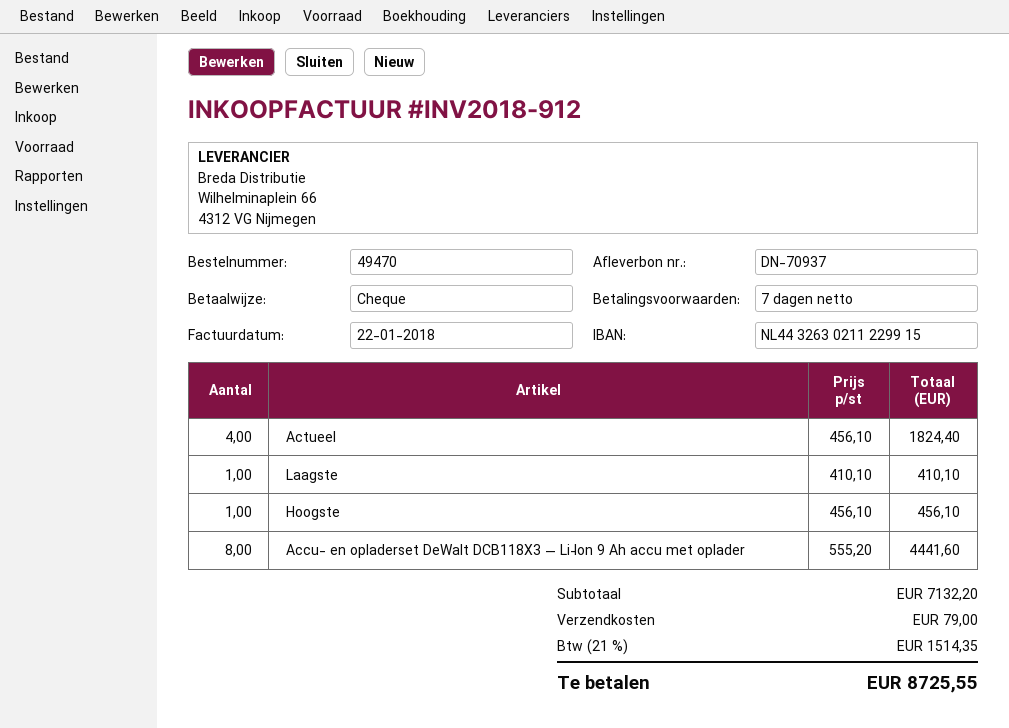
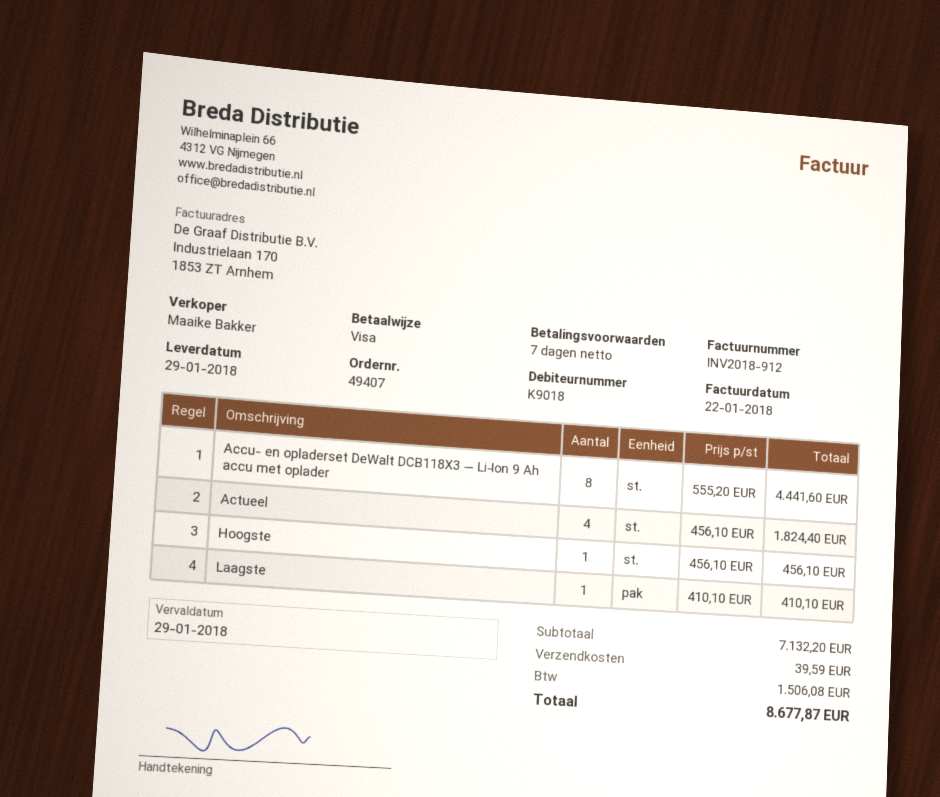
order number: 49470 -> 49407
payment method: cheque -> Visa
shipping: 79.00 -> 39.59
tax: 1514.35 -> 1506.08
total: 8725.55 -> 8677.87

